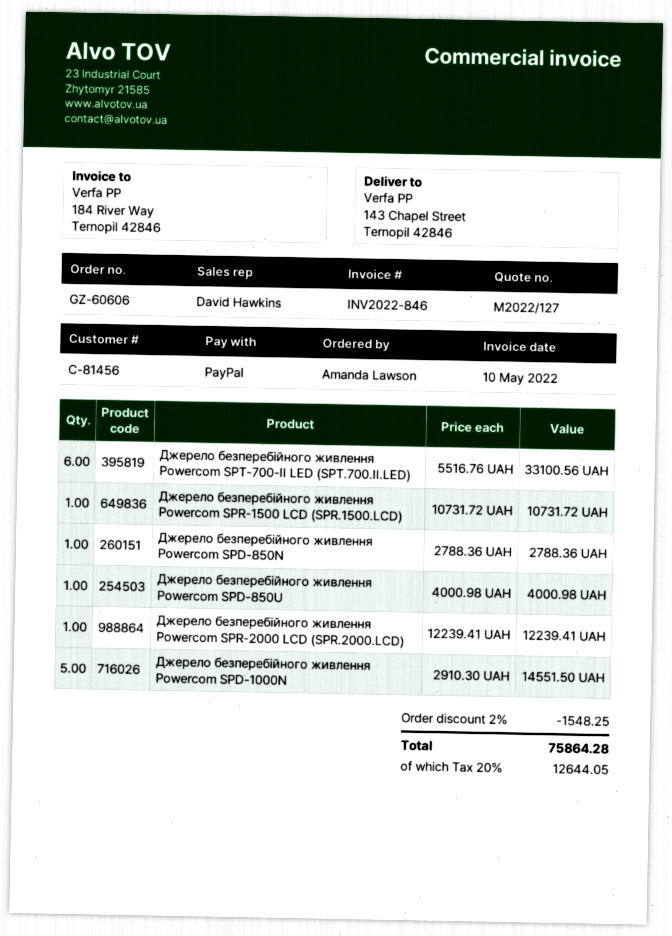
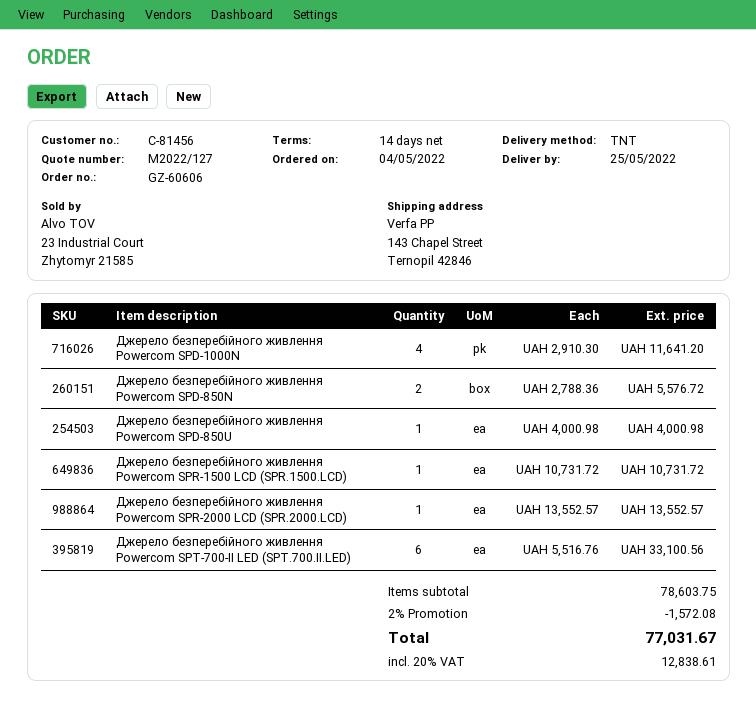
Джерело безперебійного живлення Powercom SPD-850N: 1 x 2788.36 = 2788.36 -> 2 x 2788.36 = 5576.72
Джерело безперебійного живлення Powercom SPR-2000 LCD (SPR.2000.LCD): 1 x 12239.41 = 12239.41 -> 1 x 13552.57 = 13552.57
Джерело безперебійного живлення Powercom SPD-1000N: 5 x 2910.30 = 14551.50 -> 4 x 2910.30 = 11641.20
discount: 2% = 1548.25 -> 2% = 1572.08
tax: 20% = 12644.05 -> 20% = 12838.61
total: 75864.28 -> 77031.67

